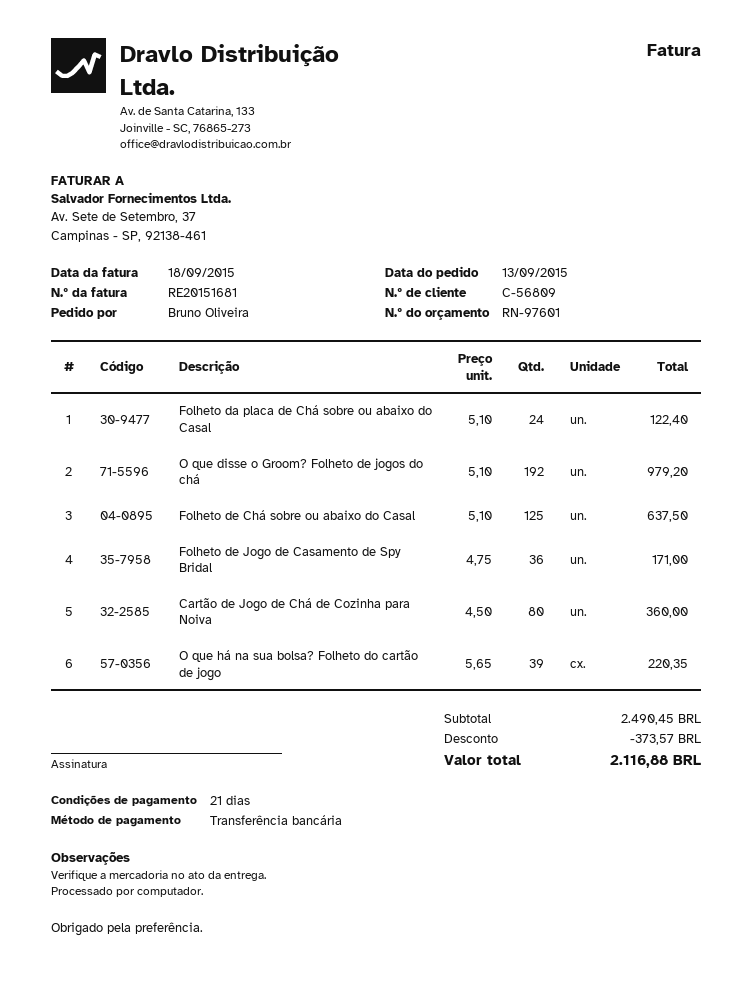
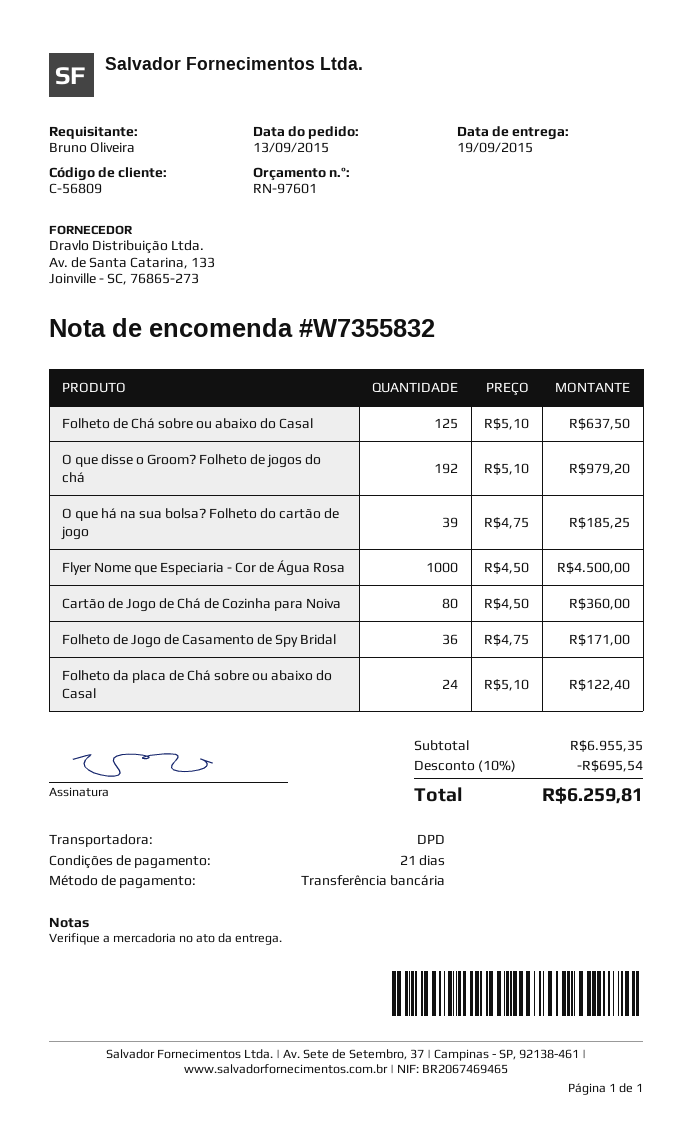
O que há na sua bolsa? Folheto do cartão de jogo: 39 x 5.65 = 220.35 -> 39 x 4.75 = 185.25
Flyer Nome que Especiaria - Cor de Água Rosa: none -> 1000 x 4.50 = 4500.00
subtotal: 2490.45 -> 6955.35
discount: 373.57 -> 695.54
total: 2116.88 -> 6259.81

